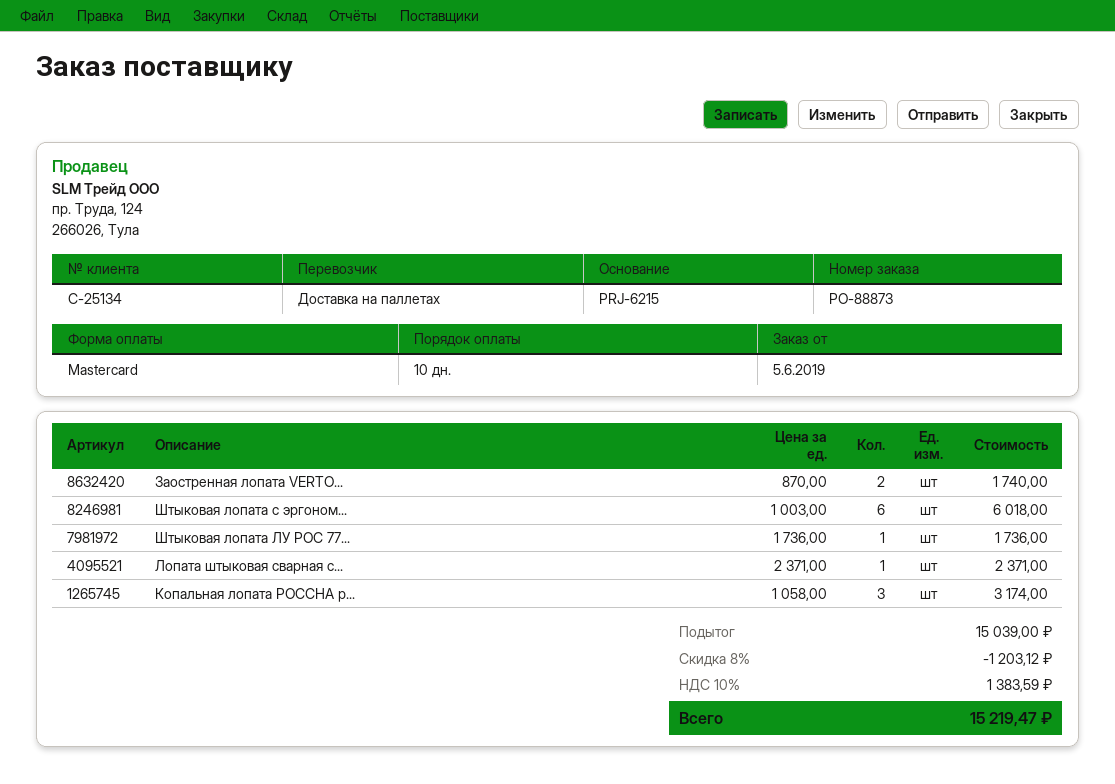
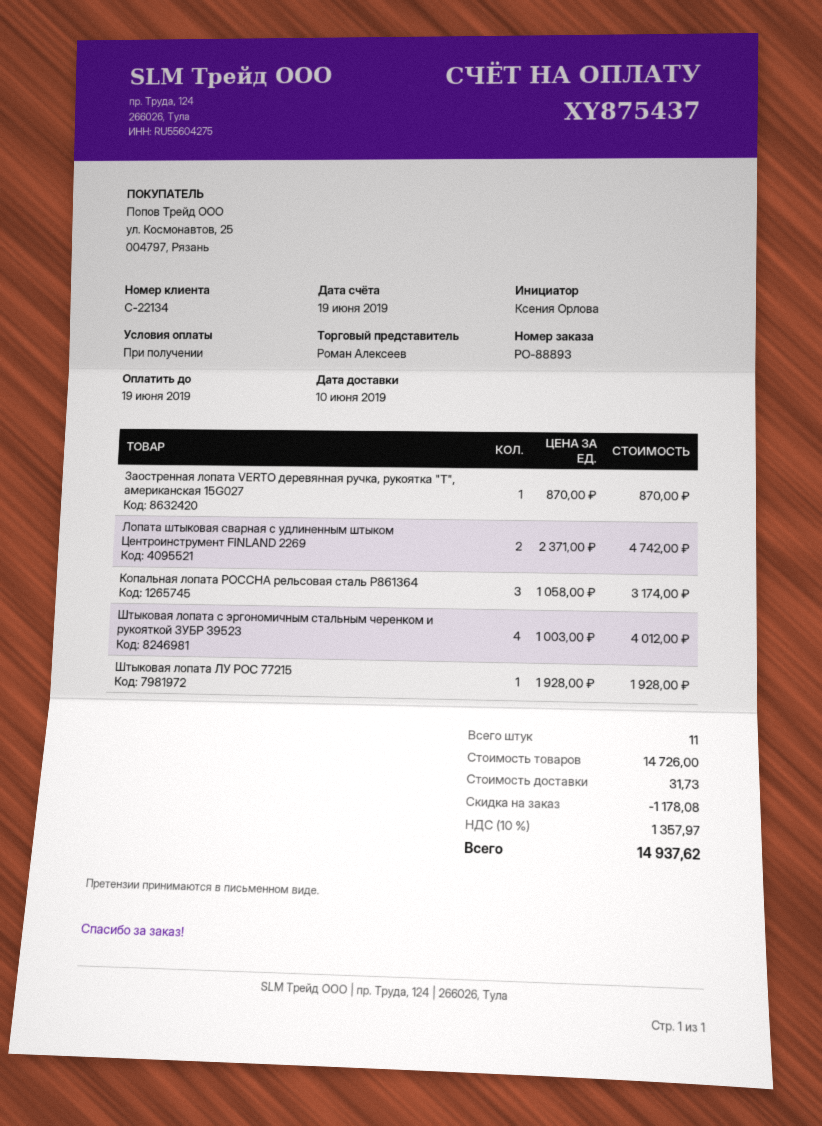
order number: PO-88873 -> PO-88893
payment terms: 10 days -> on receipt
customer number: C-25134 -> C-22134
Заостренная лопата VERTO...: 2 x 870.00 = 1740.00 -> 1 x 870.00 = 870.00
Штыковая лопата с эргоном...: 6 x 1003.00 = 6018.00 -> 4 x 1003.00 = 4012.00
Штыковая лопата ЛУ РОС 77...: 1 x 1736.00 = 1736.00 -> 1 x 1928.00 = 1928.00
Лопата штыковая сварная с...: 1 x 2371.00 = 2371.00 -> 2 x 2371.00 = 4742.00
subtotal: 15039.00 -> 14726.00
discount: 1203.12 -> 1178.08
shipping: none -> 31.73
tax: 10% = 1383.59 -> 10% = 1357.97
total: 15219.47 -> 14937.62

